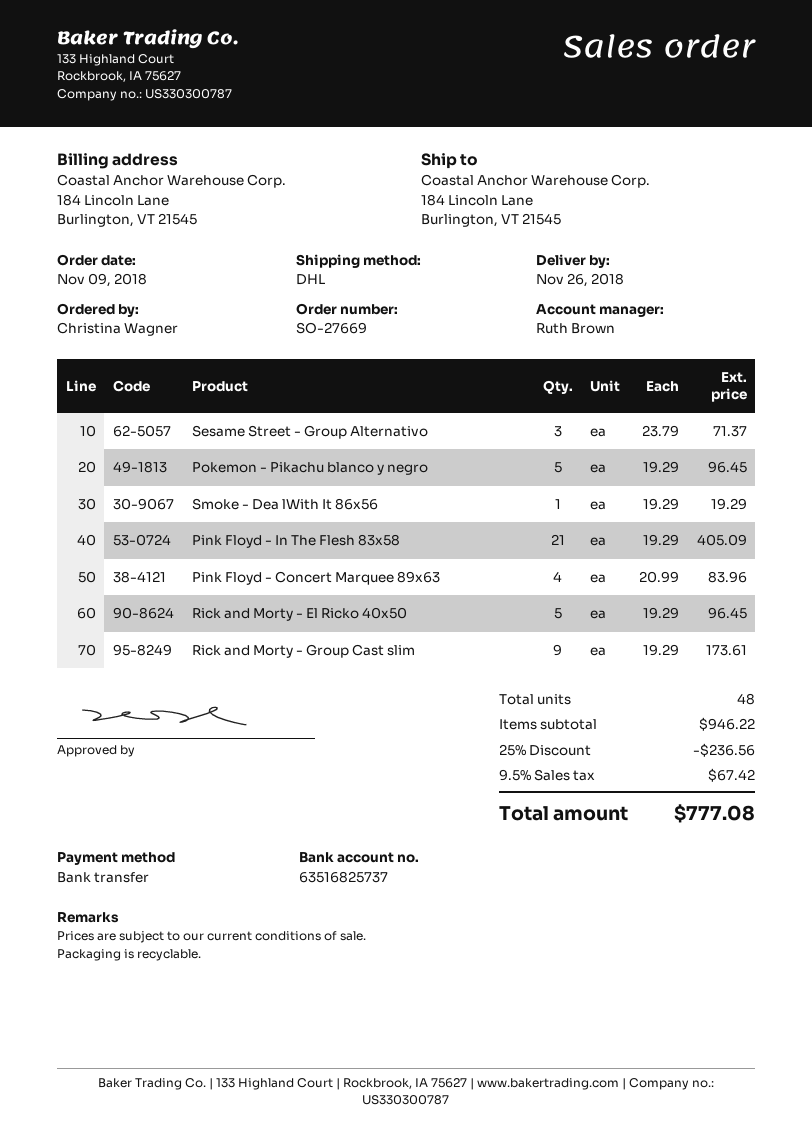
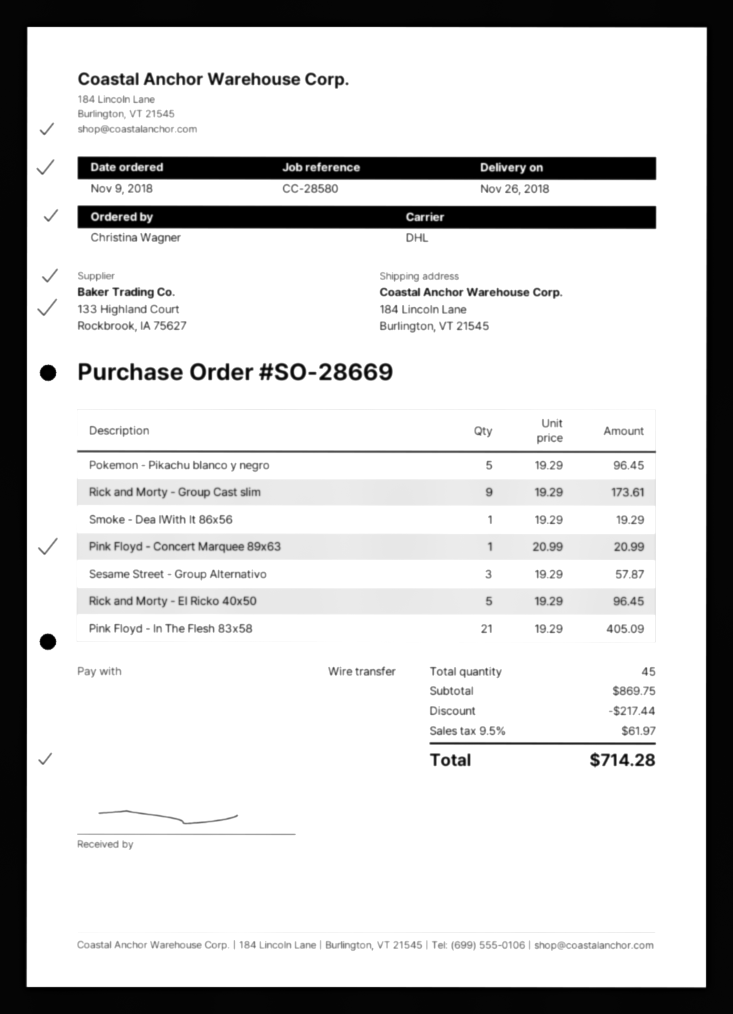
order number: SO-27669 -> SO-28669
Sesame Street - Group Alternativo: 3 x 23.79 = 71.37 -> 3 x 19.29 = 57.87
Pink Floyd - Concert Marquee 89x63: 4 x 20.99 = 83.96 -> 1 x 20.99 = 20.99
total quantity: 48 -> 45
subtotal: 946.22 -> 869.75
discount: 236.56 -> 217.44
tax: 9.5% = 67.42 -> 9.5% = 61.97
total: 777.08 -> 714.28

